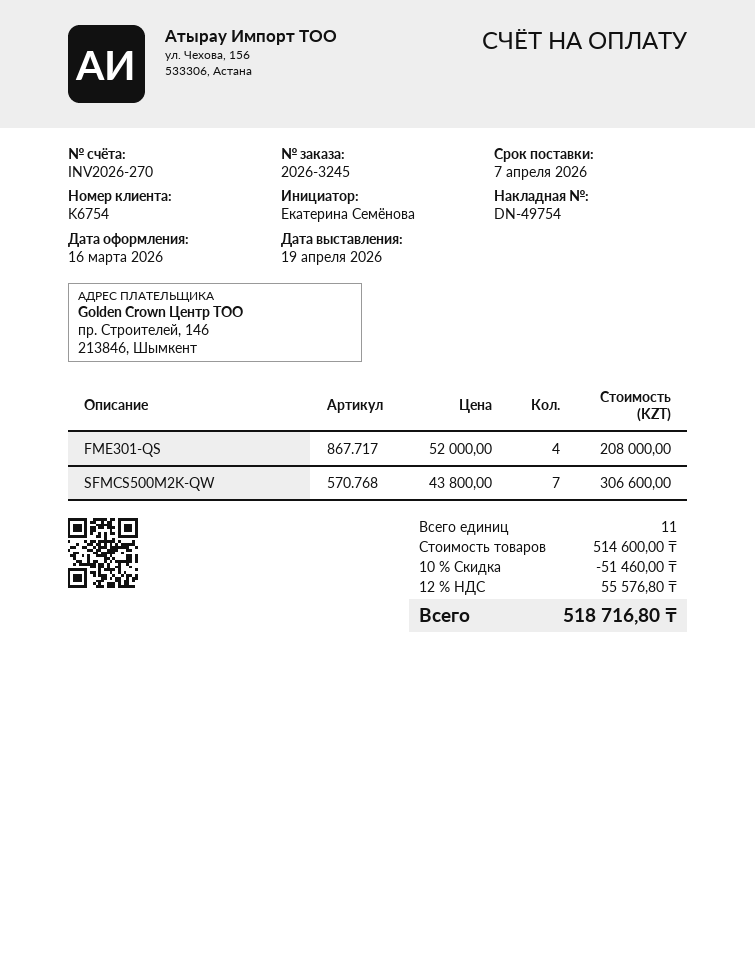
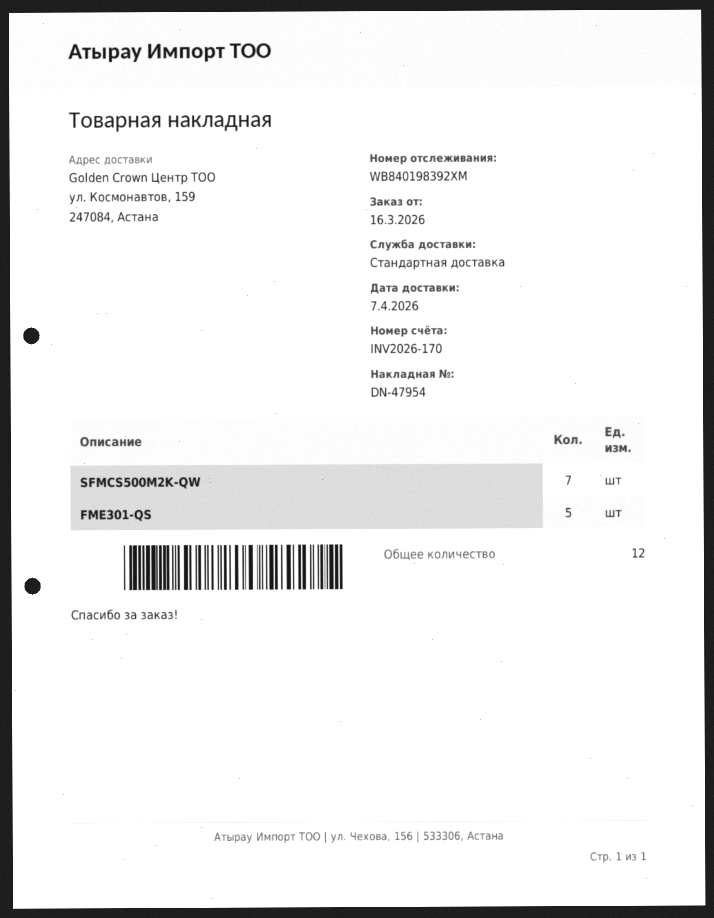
delivery note number: DN-49754 -> DN-47954
invoice number: INV2026-270 -> INV2026-170
FME301-QS: 4 -> 5
total quantity: 11 -> 12

